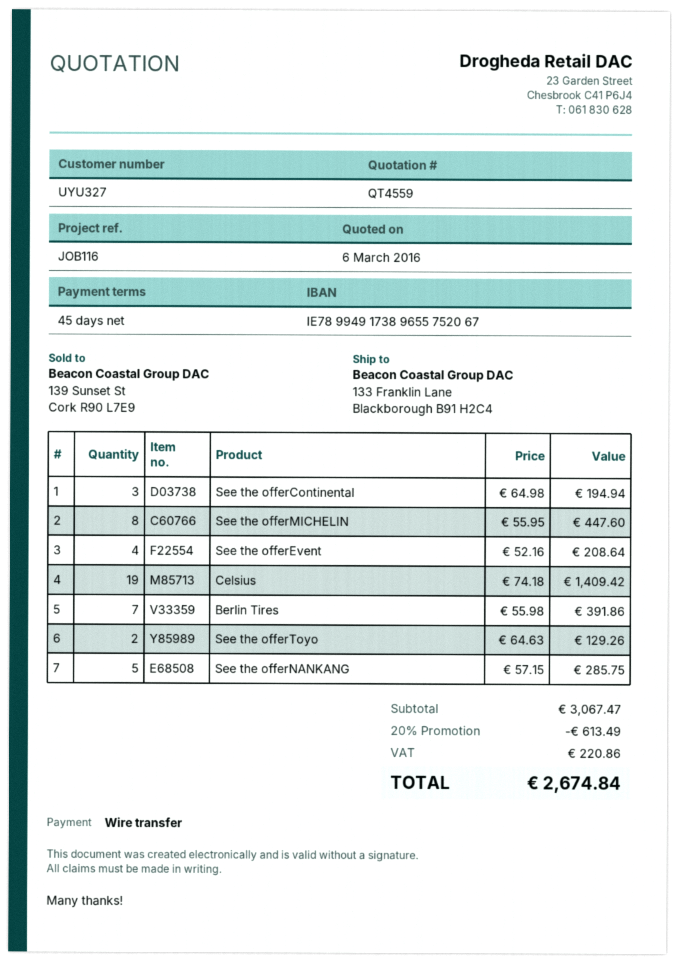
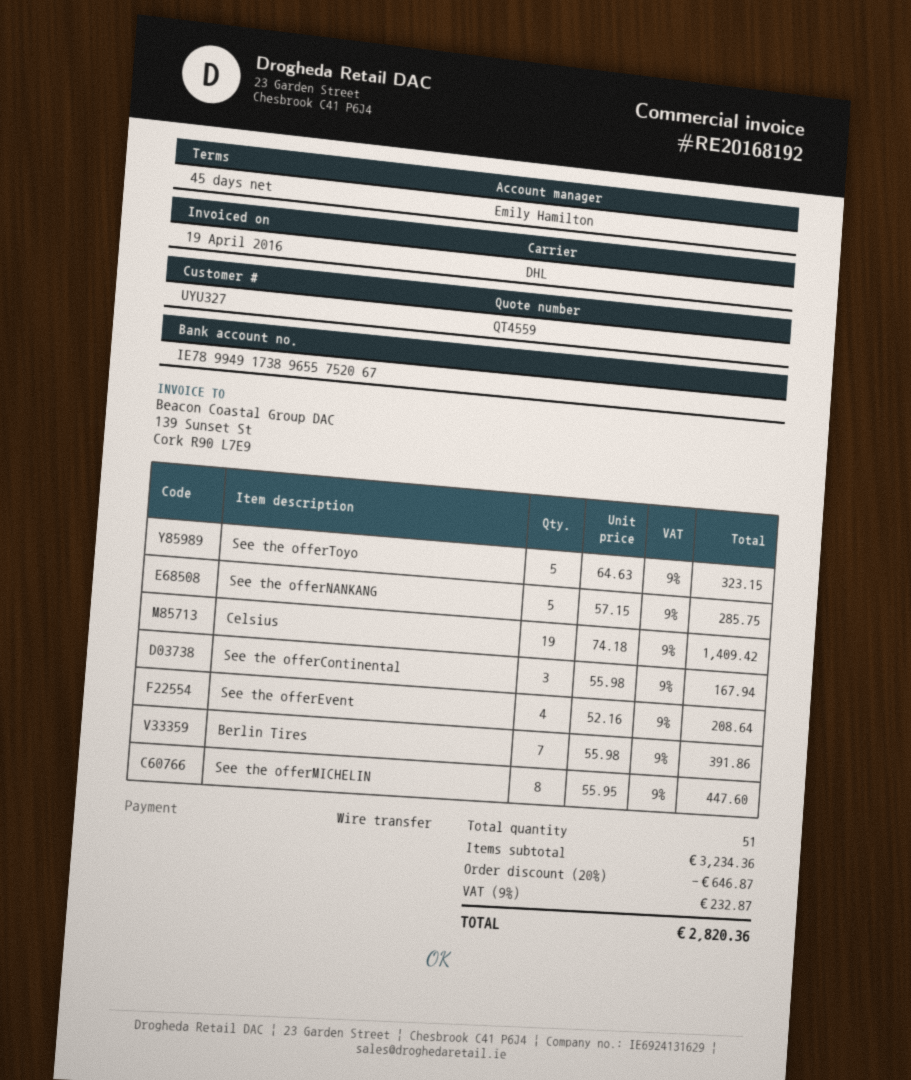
See the offerContinental: 3 x 64.98 = 194.94 -> 3 x 55.98 = 167.94
See the offerToyo: 2 x 64.63 = 129.26 -> 5 x 64.63 = 323.15
subtotal: 3067.47 -> 3234.36
discount: 20% = 613.49 -> 20% = 646.87
tax: 220.86 -> 232.87
total: 2674.84 -> 2820.36

